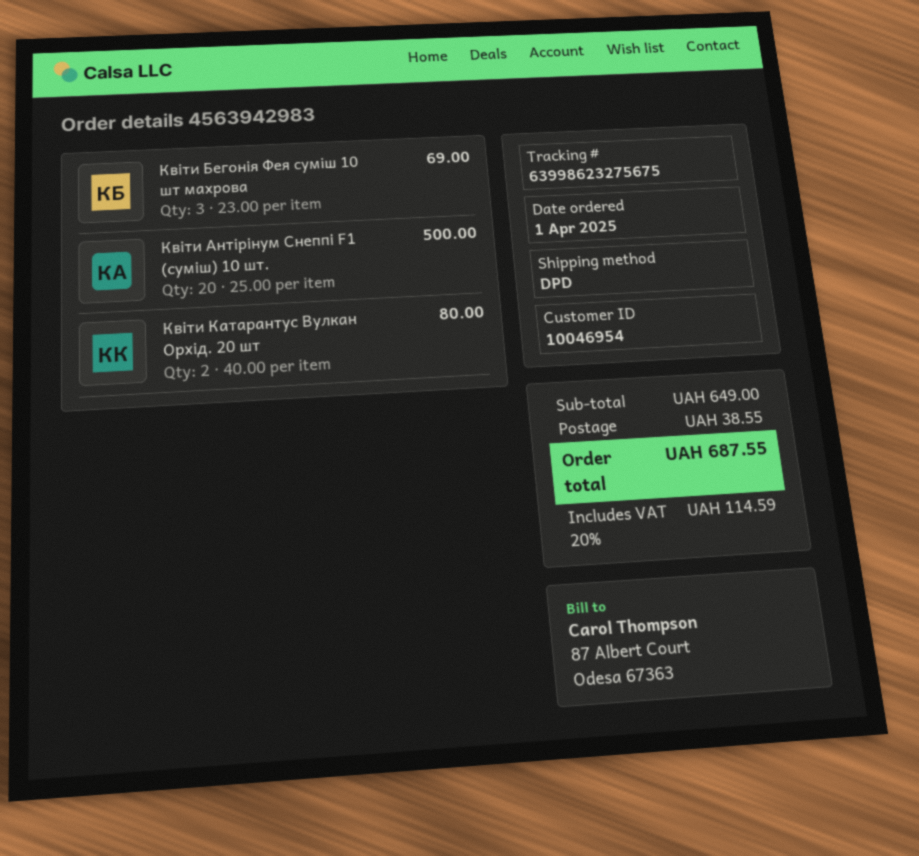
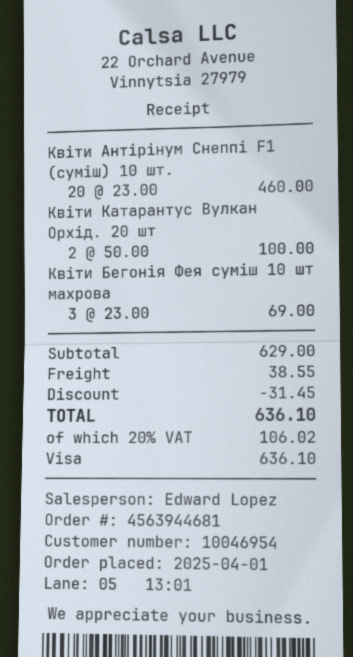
order number: 4563942983 -> 4563944681
Квіти Антірінум Снеппі F1 (суміш) 10 шт.: 20 x 25.00 = 500.00 -> 20 x 23.00 = 460.00
Квіти Катарантус Вулкан Орхід. 20 шт: 2 x 40.00 = 80.00 -> 2 x 50.00 = 100.00
subtotal: 649.00 -> 629.00
discount: none -> 31.45
tax: 20% = 114.59 -> 20% = 106.02
total: 687.55 -> 636.10

